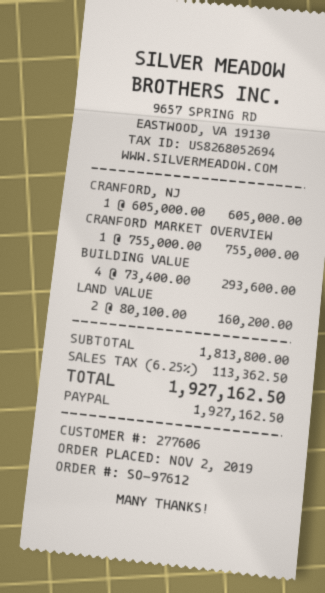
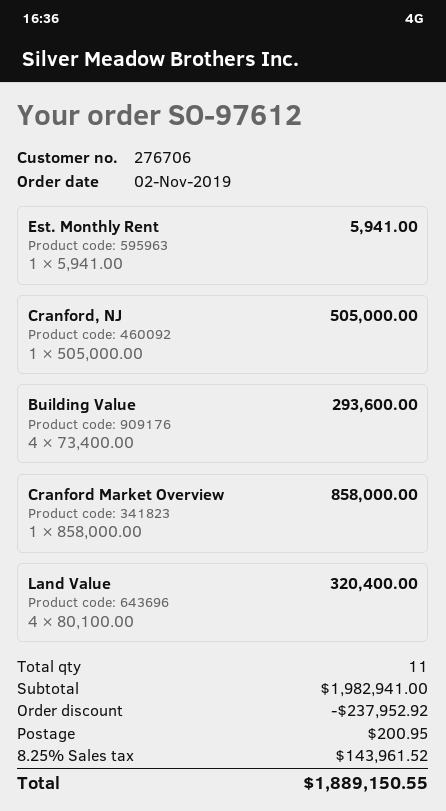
customer number: 277606 -> 276706
CRANFORD, NJ: 1 x 605000.00 = 605000.00 -> 1 x 505000.00 = 505000.00
CRANFORD MARKET OVERVIEW: 1 x 755000.00 = 755000.00 -> 1 x 858000.00 = 858000.00
LAND VALUE: 2 x 80100.00 = 160200.00 -> 4 x 80100.00 = 320400.00
Est. Monthly Rent: none -> 1 x 5941.00 = 5941.00
subtotal: 1813800.00 -> 1982941.00
discount: none -> 237952.92
shipping: none -> 200.95
tax: 6.25% = 113362.50 -> 8.25% = 143961.52
total: 1927162.50 -> 1889150.55

